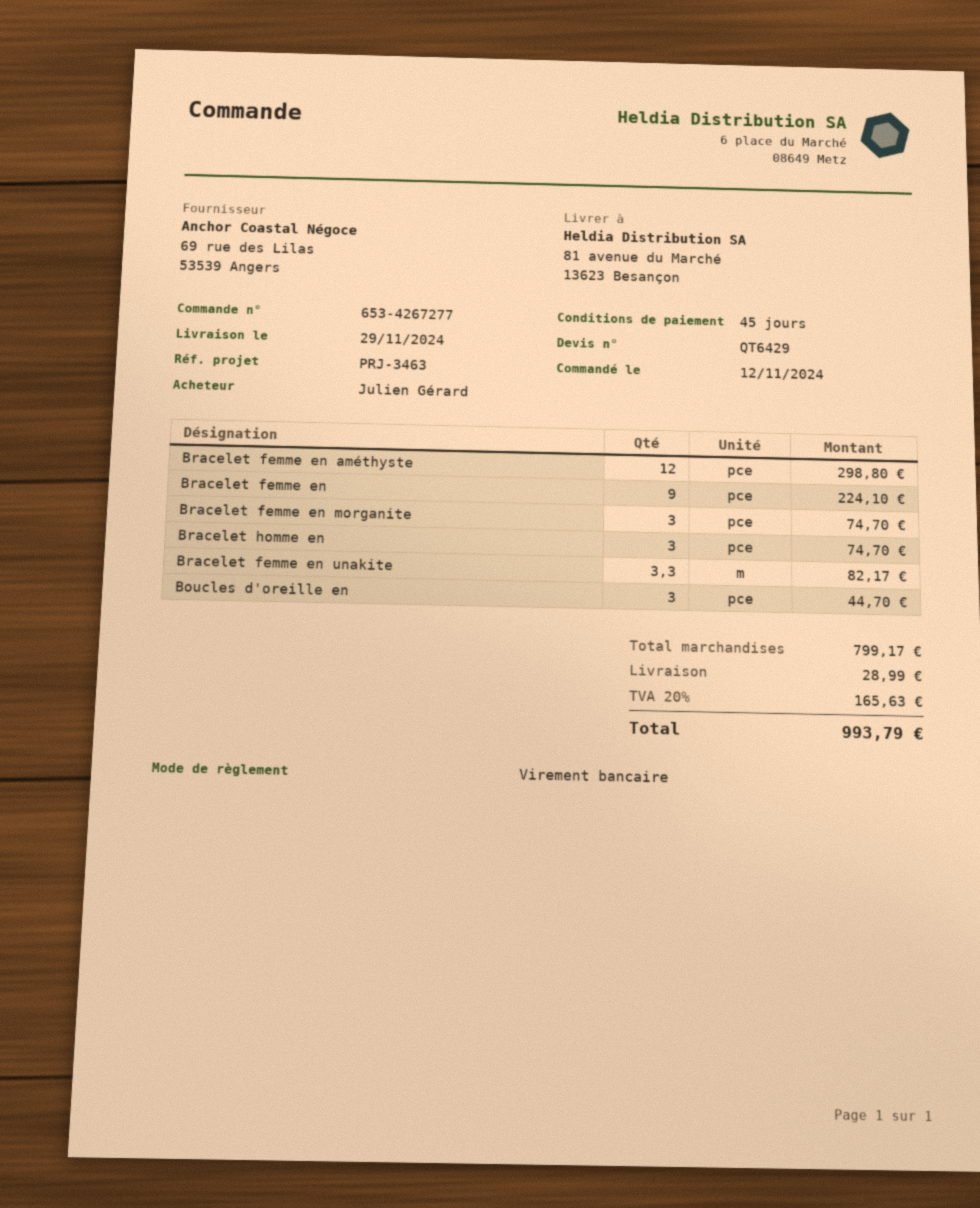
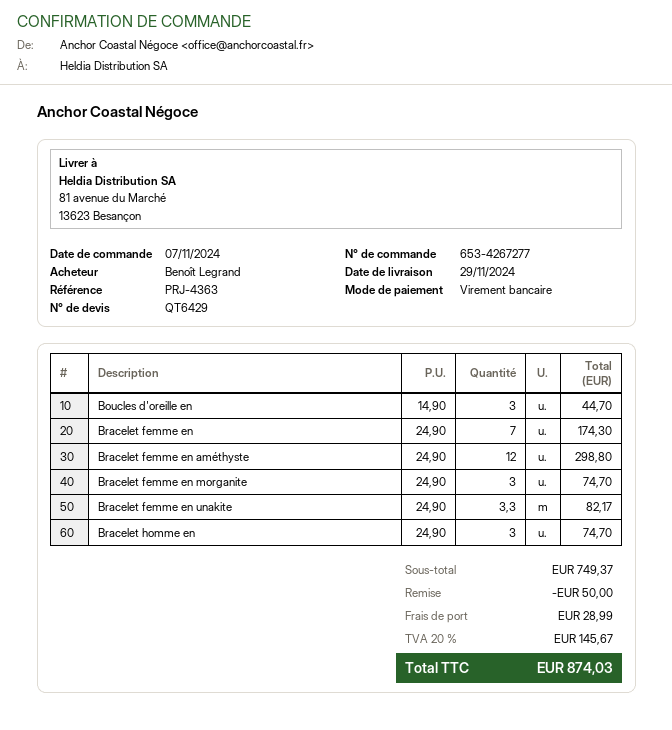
order date: 2024-11-12 -> 2024-11-07
reference: PRJ-3463 -> PRJ-4363
ordered by: Julien Gérard -> Benoît Legrand
Bracelet femme en: 9 for 224.10 -> 7 for 174.30
subtotal: 799.17 -> 749.37
discount: none -> 50.00
tax: 20% = 165.63 -> 20% = 145.67
total: 993.79 -> 874.03

